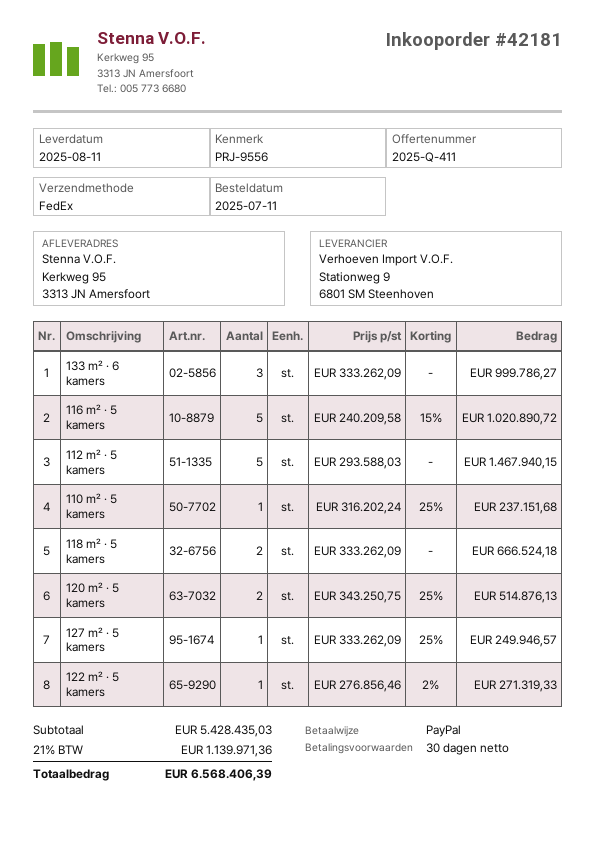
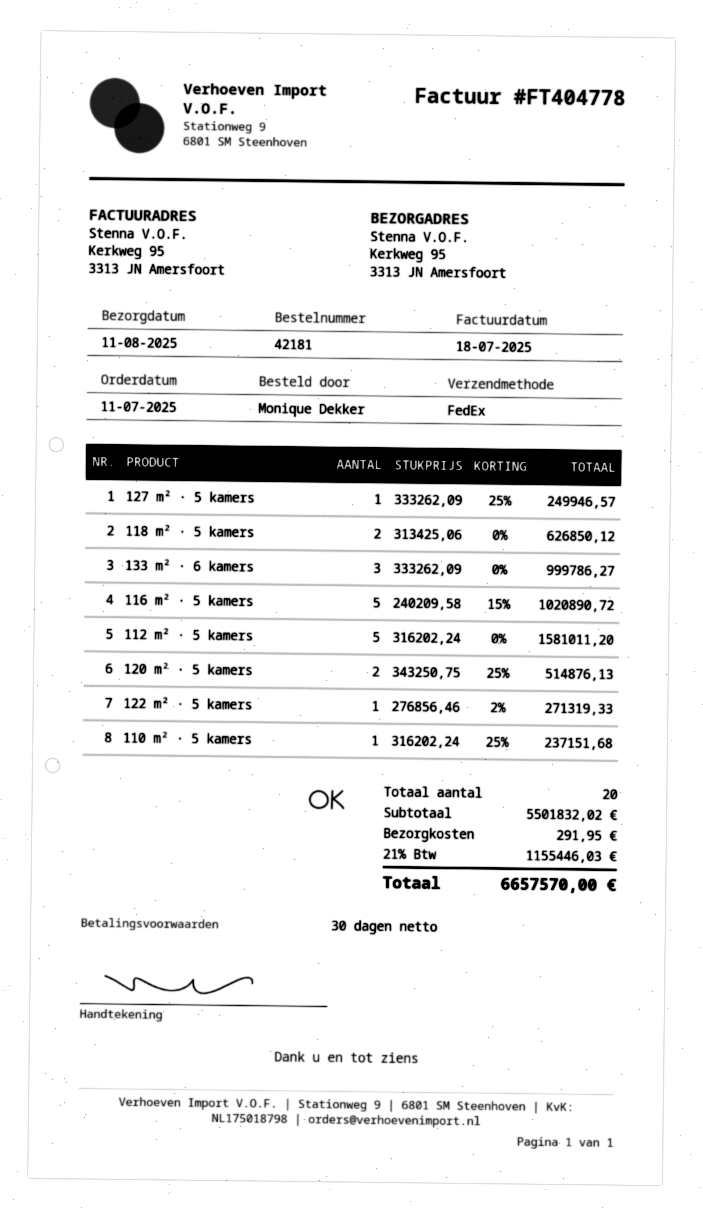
112 m² · 5 kamers: 5 x 293588.03 = 1467940.15 -> 5 x 316202.24 = 1581011.20
118 m² · 5 kamers: 2 x 333262.09 = 666524.18 -> 2 x 313425.06 = 626850.12
subtotal: 5428435.03 -> 5501832.02
shipping: none -> 291.95
tax: 21% = 1139971.36 -> 21% = 1155446.03
total: 6568406.39 -> 6657570.00

